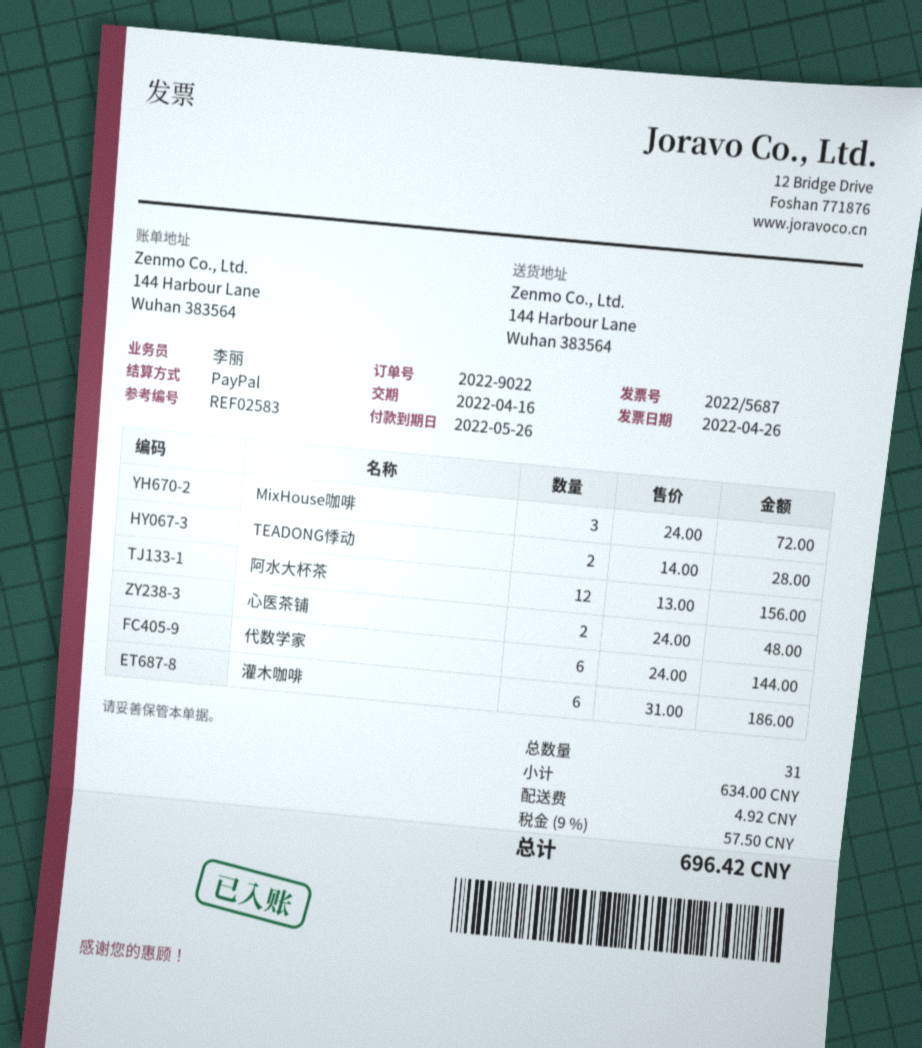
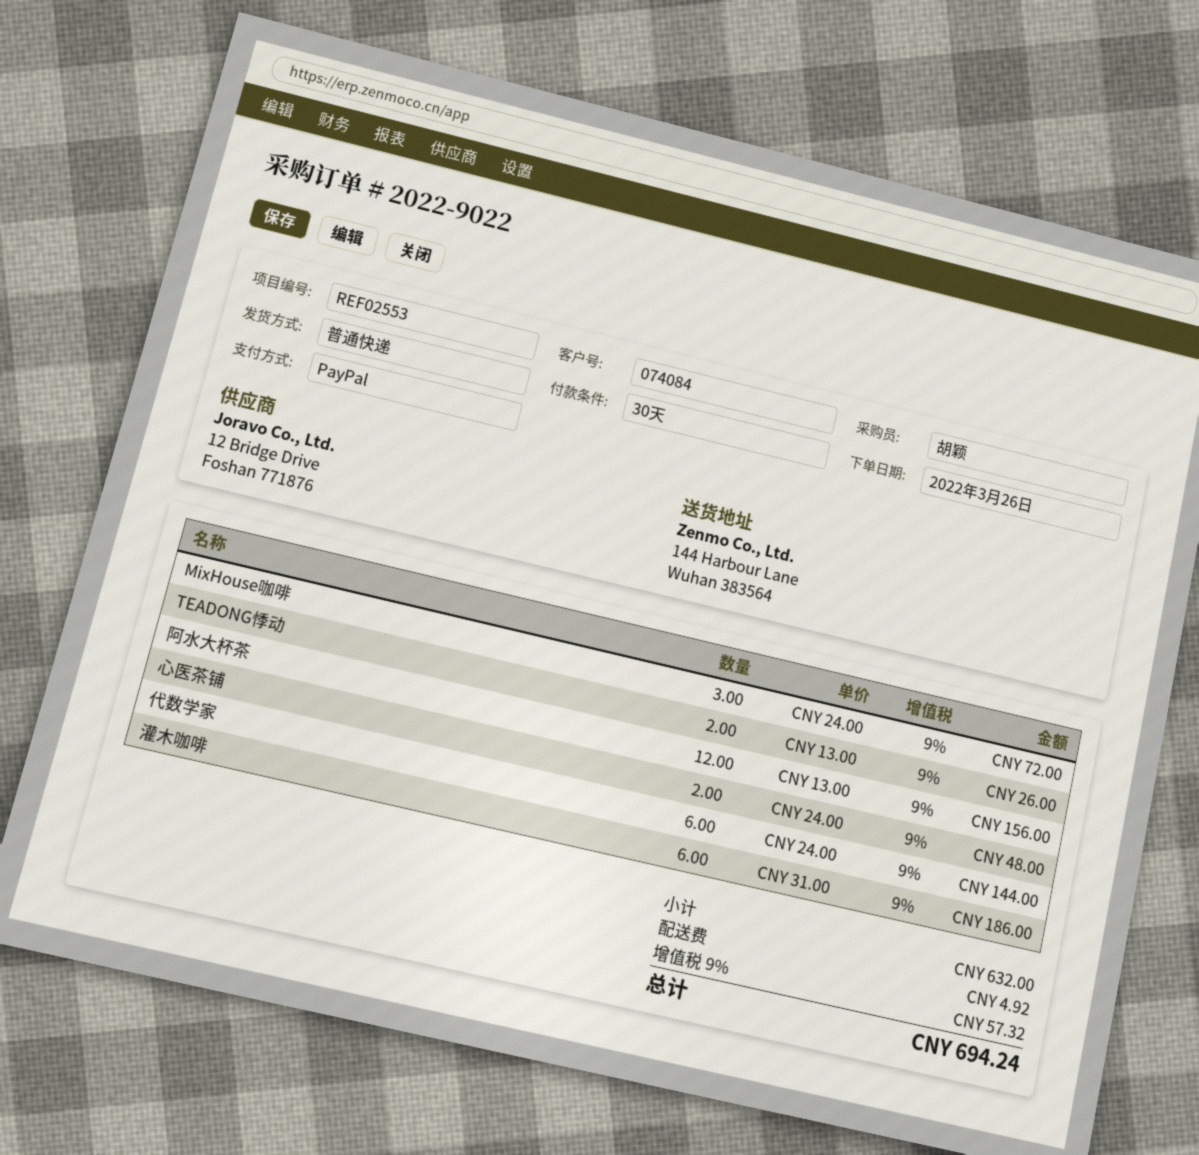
reference: REF02583 -> REF02553
TEADONG悸动: 2 x 14.00 = 28.00 -> 2 x 13.00 = 26.00
subtotal: 634.00 -> 632.00
tax: 9% = 57.50 -> 9% = 57.32
total: 696.42 -> 694.24

